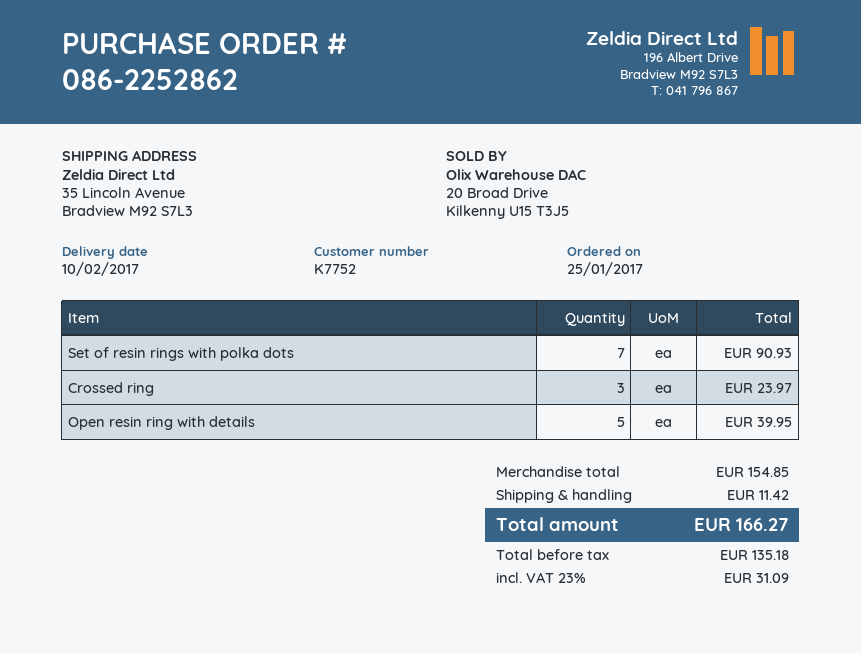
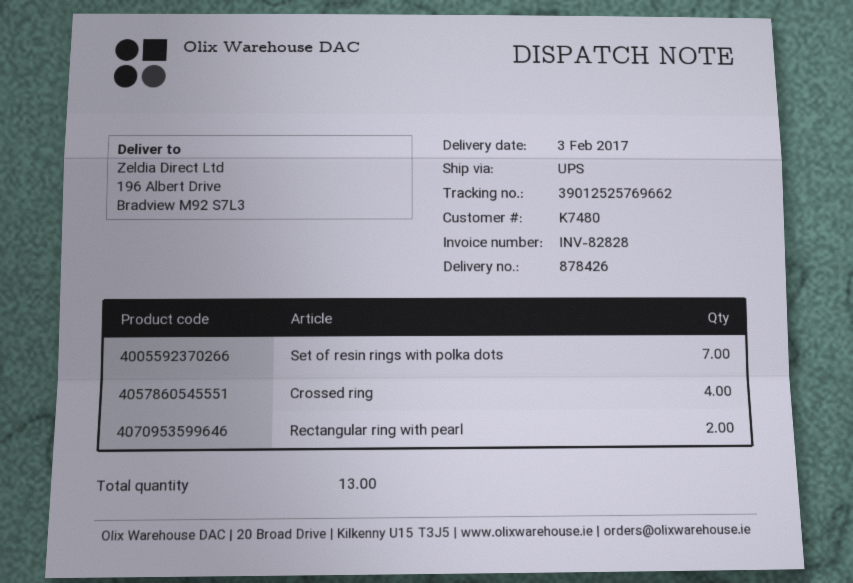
delivery date: 2017-02-10 -> 2017-02-03
customer number: K7752 -> K7480
ship to: 35 Lincoln Avenue, Bradview M92 S7L3 -> 196 Albert Drive, Bradview M92 S7L3
Crossed ring: 3 -> 4
Open resin ring with details: 5 -> none
Rectangular ring with pearl: none -> 2

